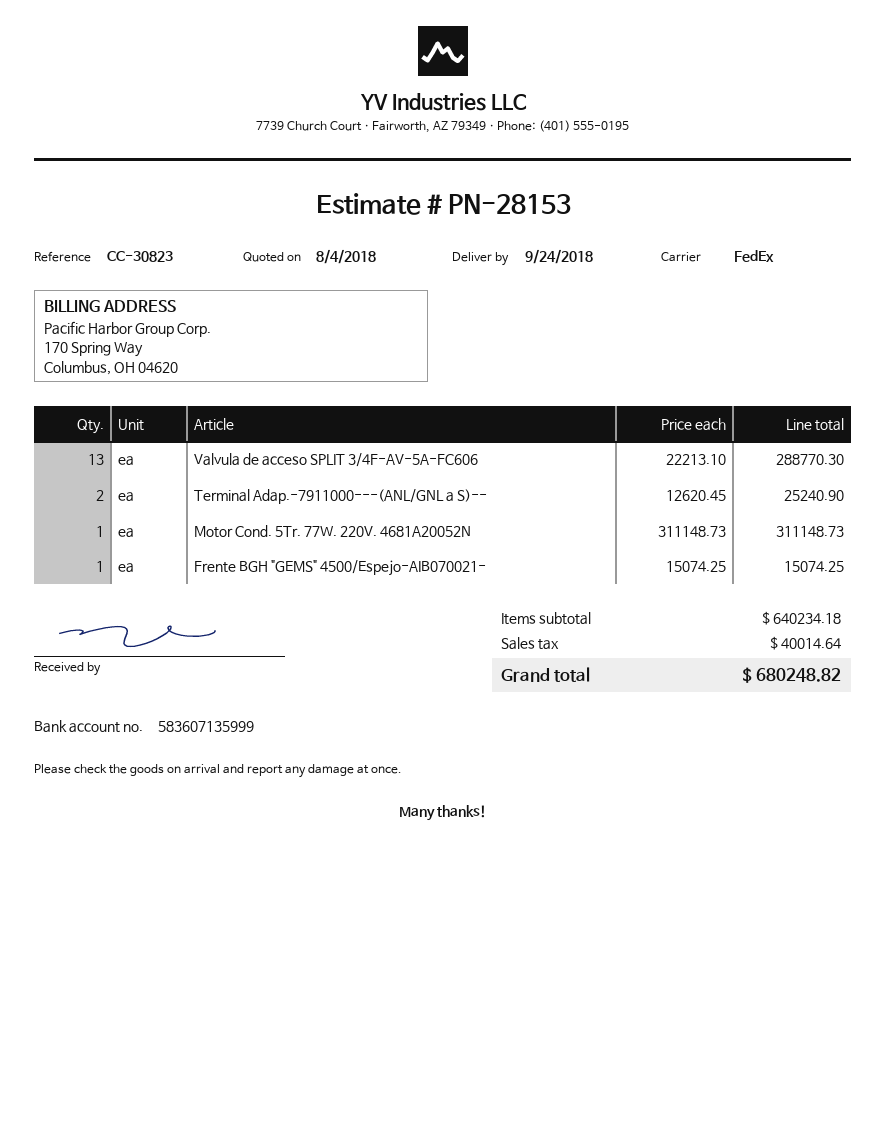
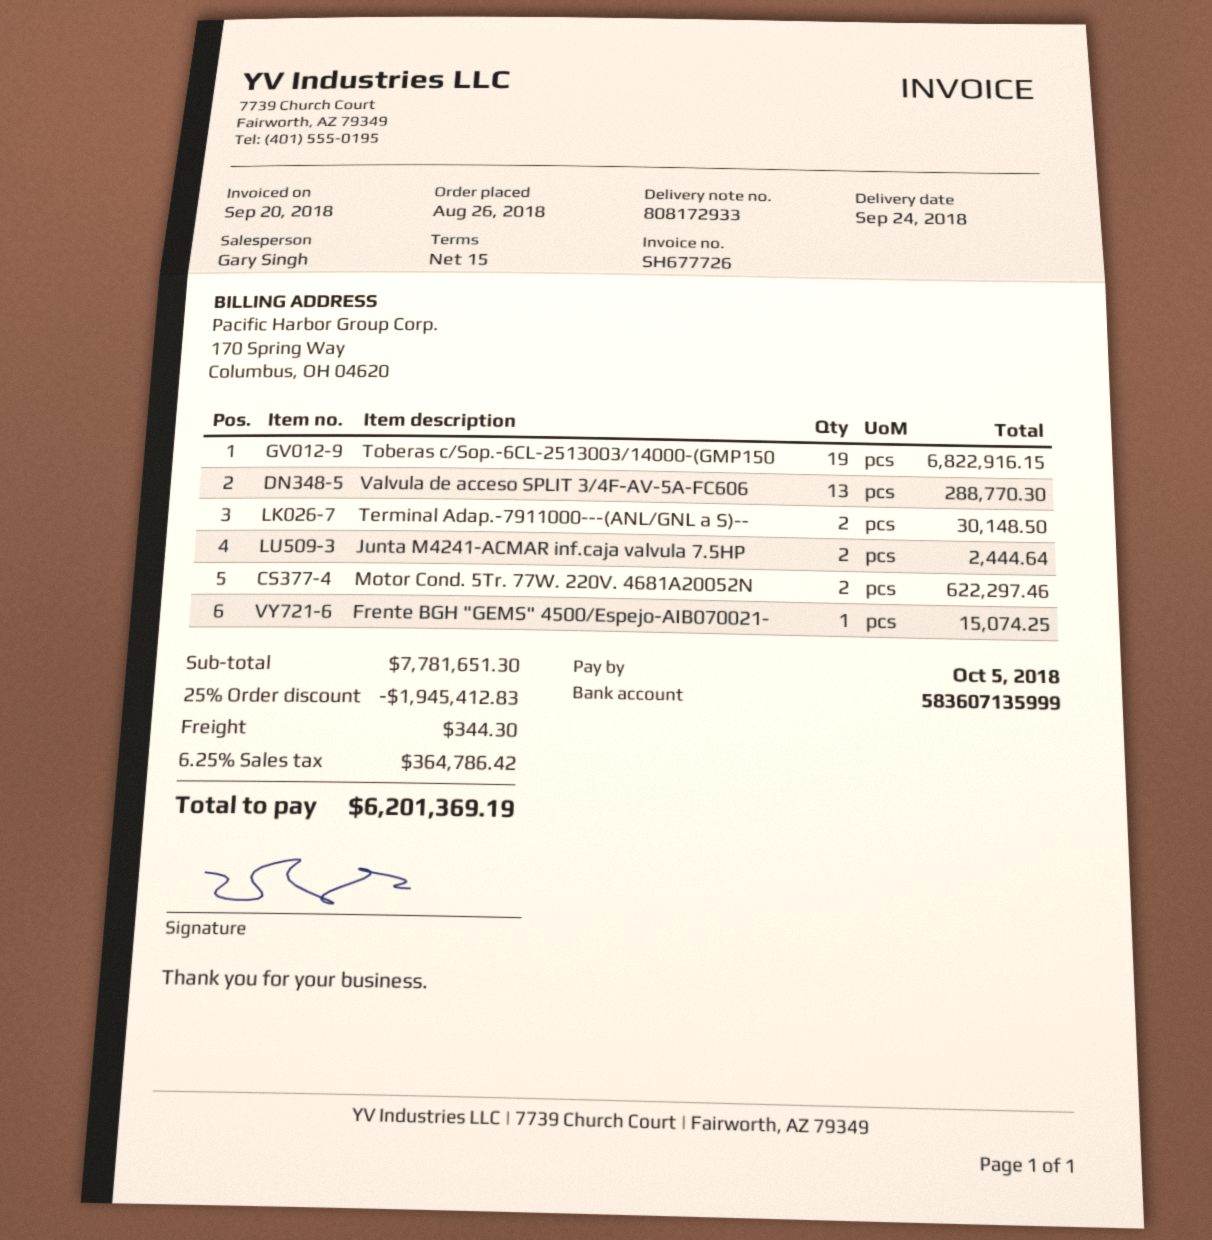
Terminal Adap.-7911000---(ANL/GNL a S)--: 2 for 25240.90 -> 2 for 30148.50
Motor Cond. 5Tr. 77W. 220V. 4681A20052N: 1 for 311148.73 -> 2 for 622297.46
Toberas c/Sop.-6CL-2513003/14000-(GMP150: none -> 19 for 6822916.15
Junta M4241-ACMAR inf.caja valvula 7.5HP: none -> 2 for 2444.64
subtotal: 640234.18 -> 7781651.30
discount: none -> 25% = 1945412.83
shipping: none -> 344.30
tax: 40014.64 -> 364786.42
total: 680248.82 -> 6201369.19

